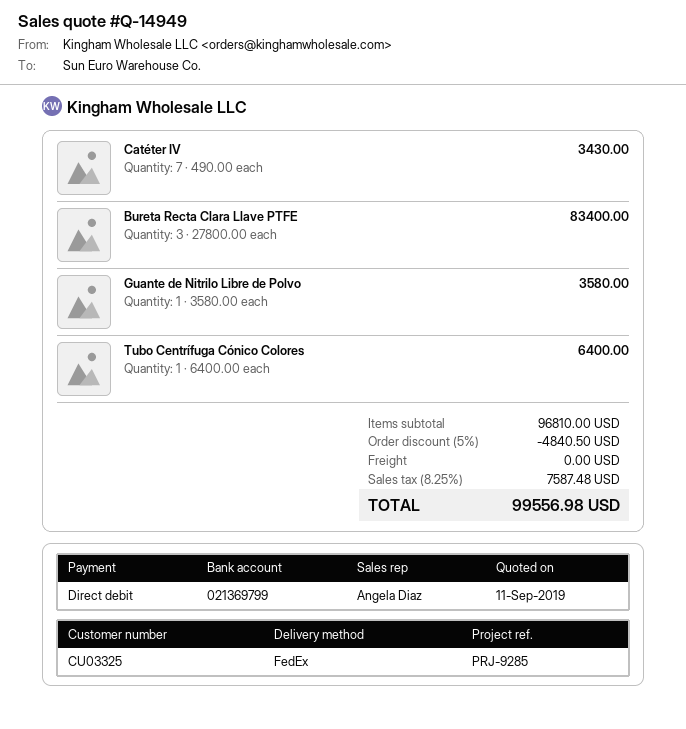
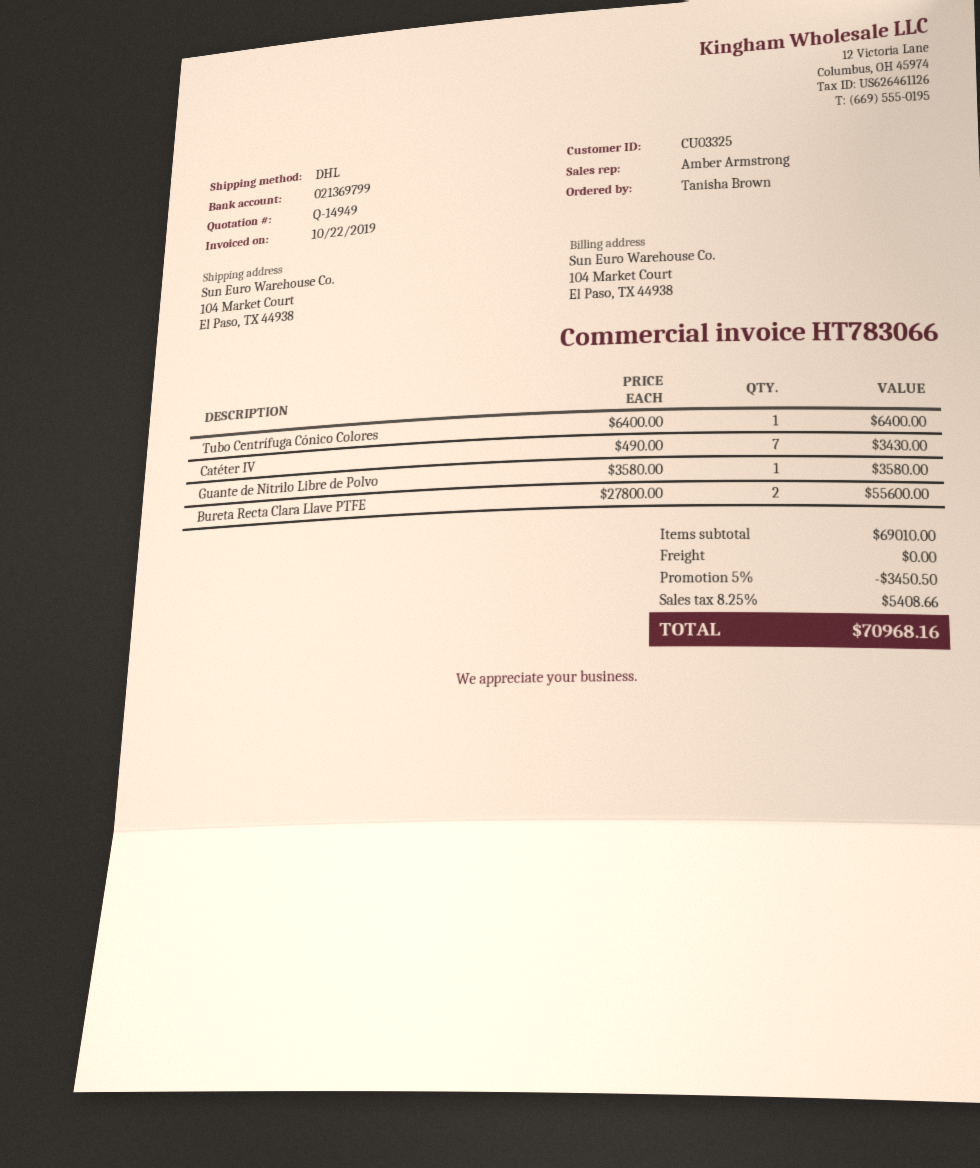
sales rep: Angela Diaz -> Amber Armstrong
shipping method: FedEx -> DHL
Bureta Recta Clara Llave PTFE: 3 x 27800.00 = 83400.00 -> 2 x 27800.00 = 55600.00
subtotal: 96810.00 -> 69010.00
discount: 5% = 4840.50 -> 5% = 3450.50
tax: 8.25% = 7587.48 -> 8.25% = 5408.66
total: 99556.98 -> 70968.16

